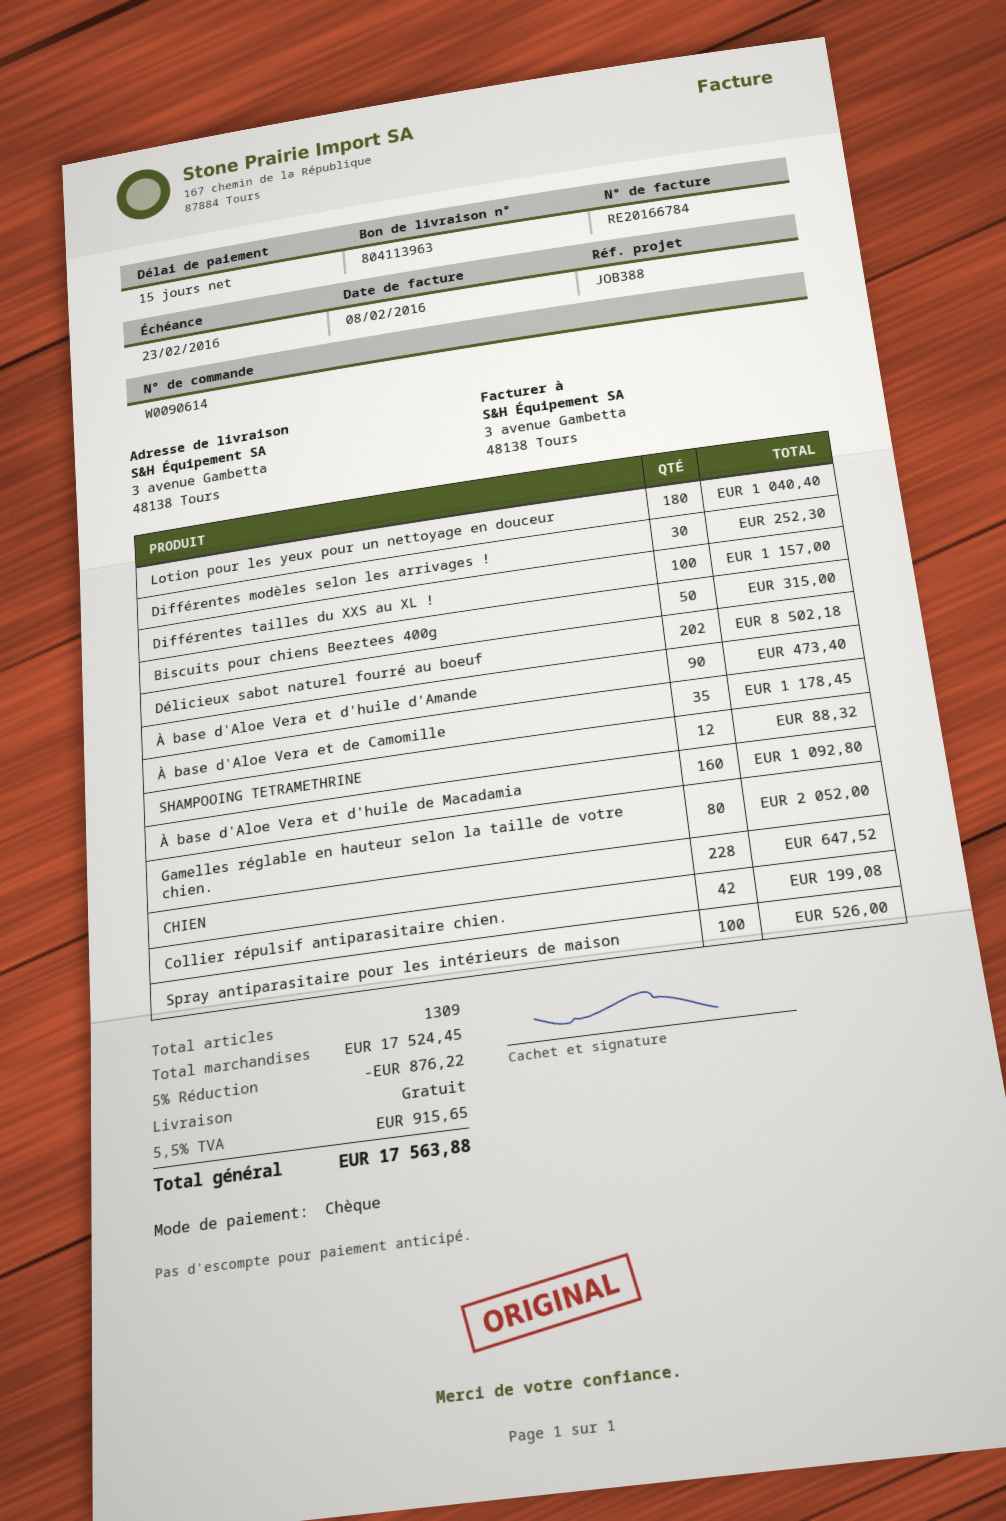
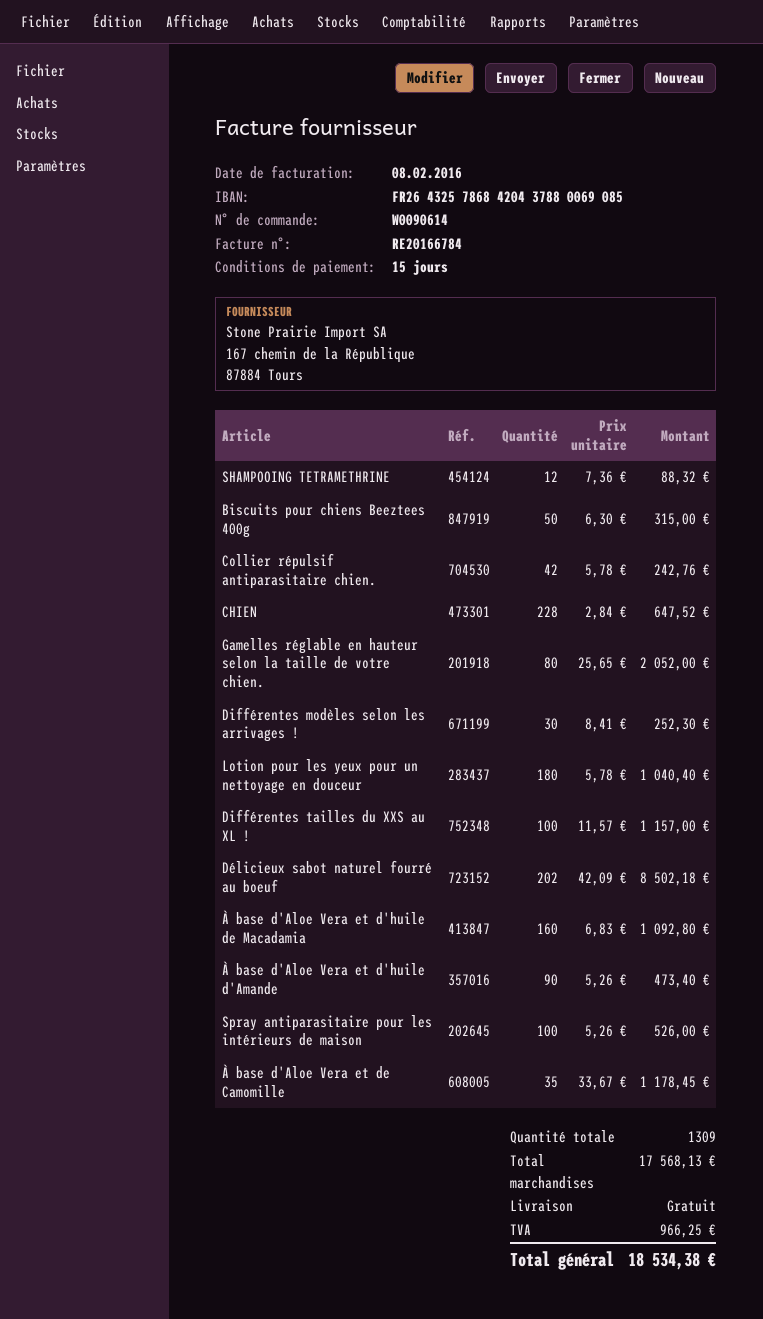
Collier répulsif antiparasitaire chien.: 42 for 199.08 -> 42 for 242.76
subtotal: 17524.45 -> 17568.13
discount: 5% = 876.22 -> none
tax: 915.65 -> 966.25
total: 17563.88 -> 18534.38

